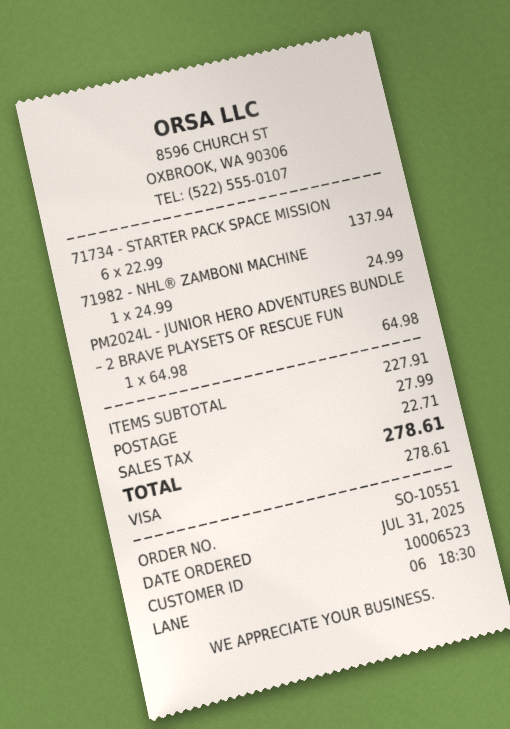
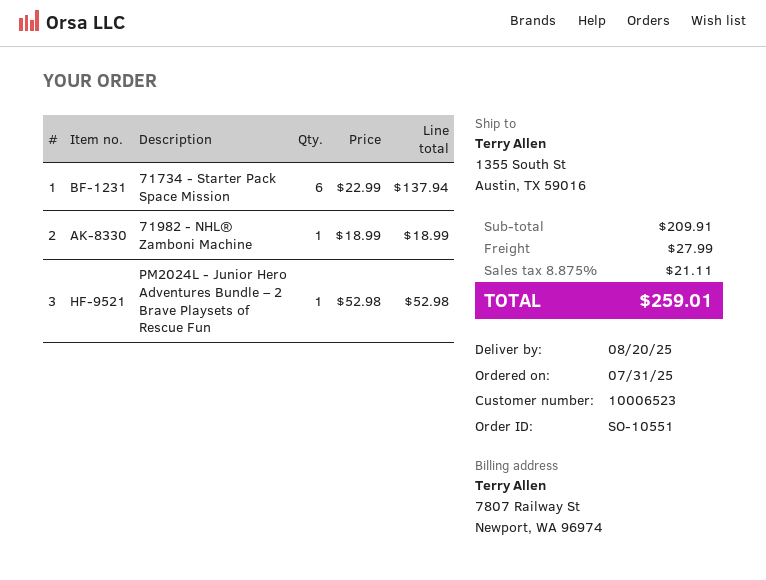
71982 - NHL® ZAMBONI MACHINE: 1 x 24.99 = 24.99 -> 1 x 18.99 = 18.99
PM2024L - JUNIOR HERO ADVENTURES BUNDLE – 2 BRAVE PLAYSETS OF RESCUE FUN: 1 x 64.98 = 64.98 -> 1 x 52.98 = 52.98
subtotal: 227.91 -> 209.91
tax: 22.71 -> 21.11
total: 278.61 -> 259.01

